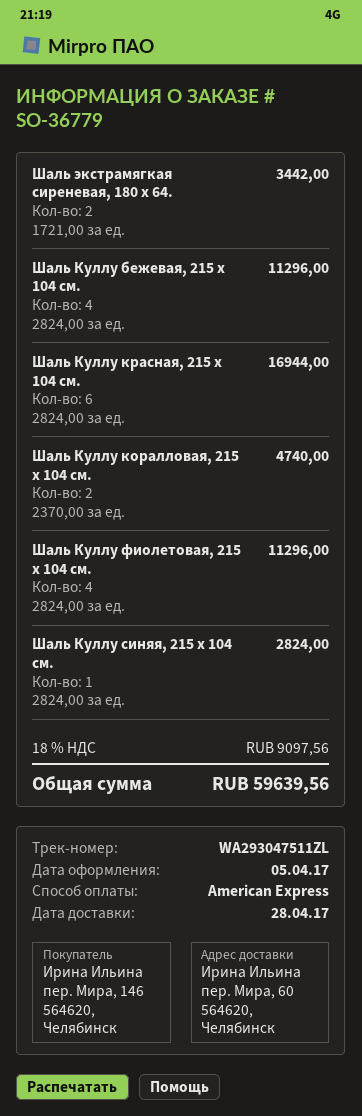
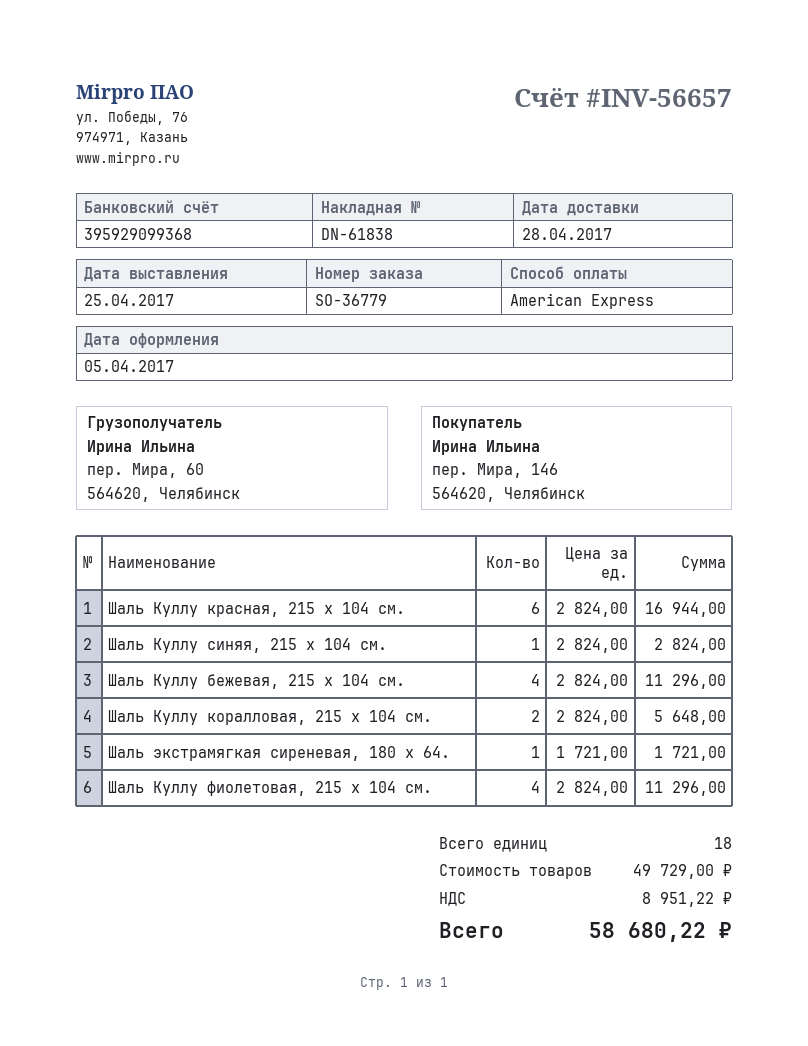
Шаль экстрамягкая сиреневая, 180 х 64.: 2 x 1721.00 = 3442.00 -> 1 x 1721.00 = 1721.00
Шаль Куллу коралловая, 215 х 104 см.: 2 x 2370.00 = 4740.00 -> 2 x 2824.00 = 5648.00
tax: 9097.56 -> 8951.22
total: 59639.56 -> 58680.22

